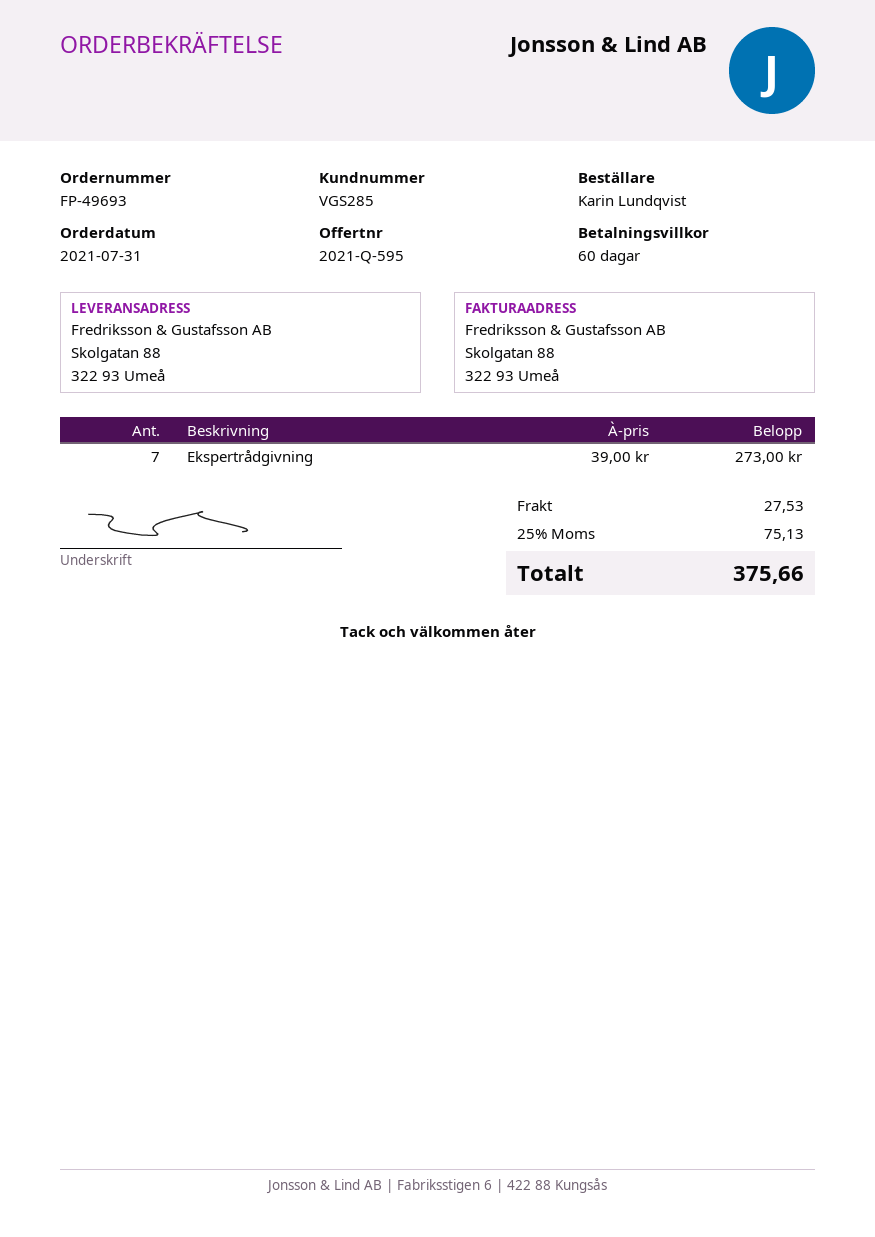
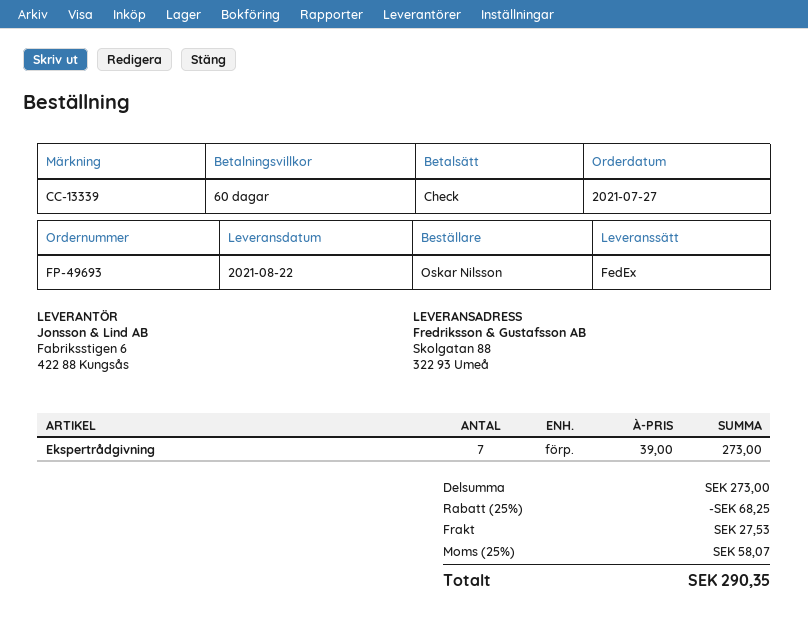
order date: 2021-07-31 -> 2021-07-27
ordered by: Karin Lundqvist -> Oskar Nilsson
discount: none -> 25% = 68.25
tax: 25% = 75.13 -> 25% = 58.07
total: 375.66 -> 290.35

